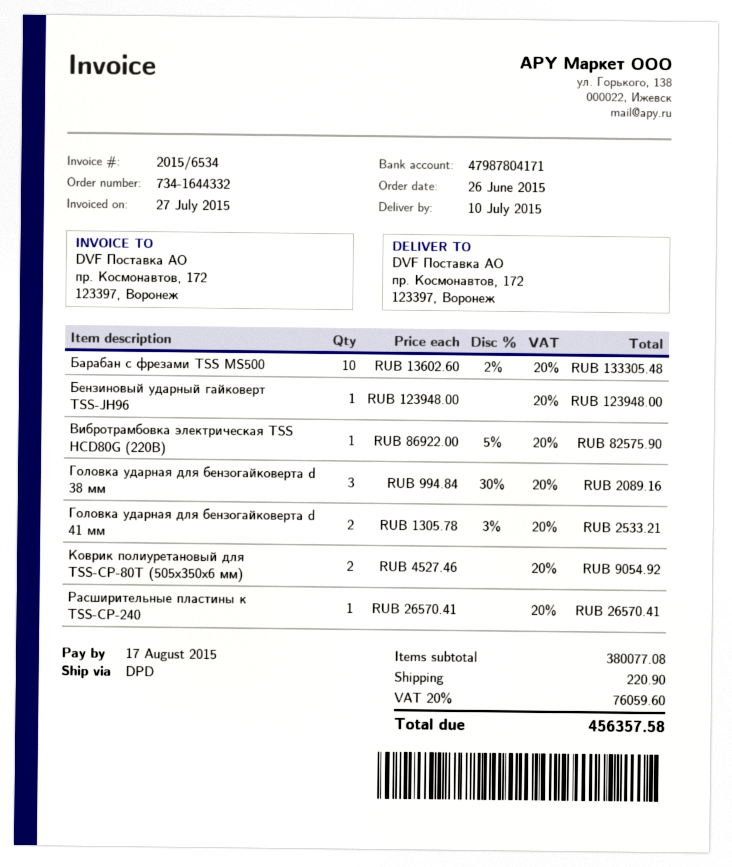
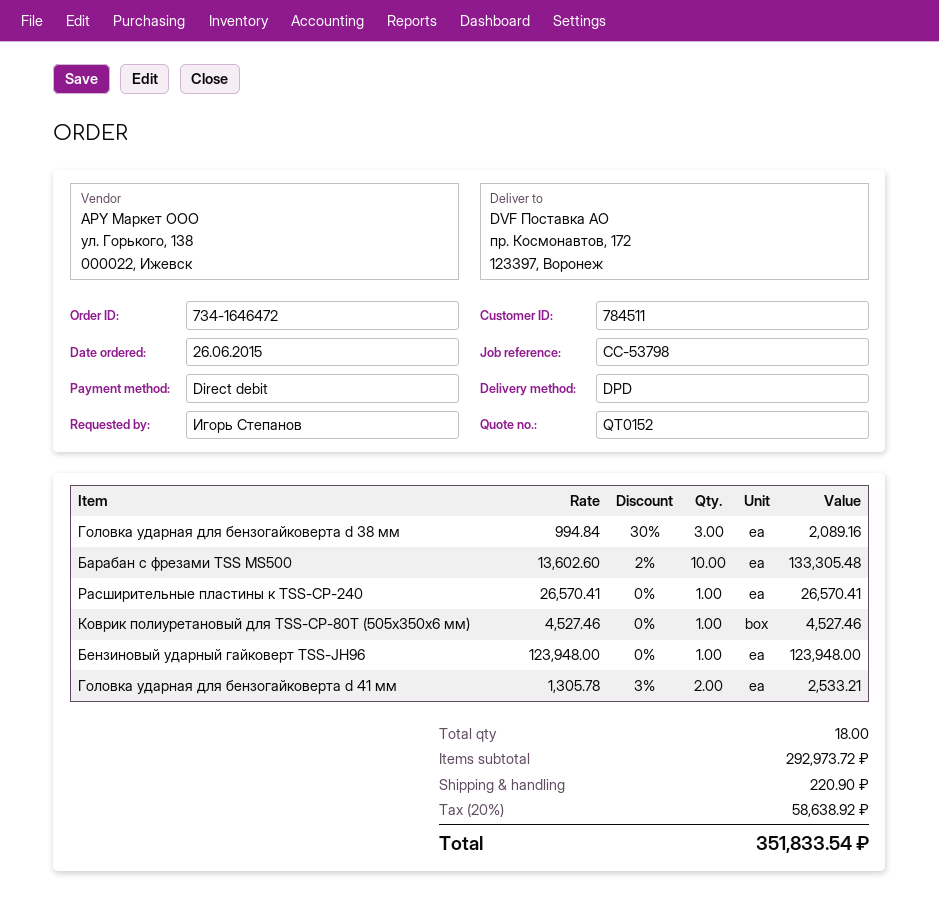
order number: 734-1644332 -> 734-1646472
Вибротрамбовка электрическая TSS HCD80G (220В): 1 x 86922.00 - 5% = 82575.90 -> none
Коврик полиуретановый для TSS-CP-80T (505х350х6 мм): 2 x 4527.46 = 9054.92 -> 1 x 4527.46 = 4527.46
subtotal: 380077.08 -> 292973.72
tax: 20% = 76059.60 -> 20% = 58638.92
total: 456357.58 -> 351833.54

